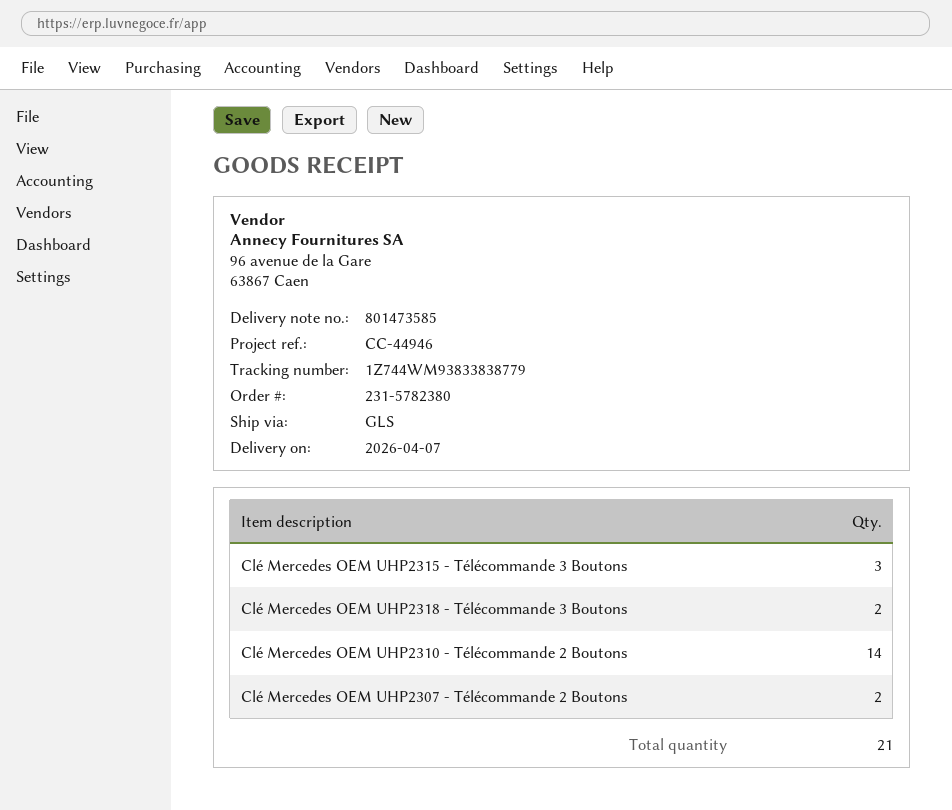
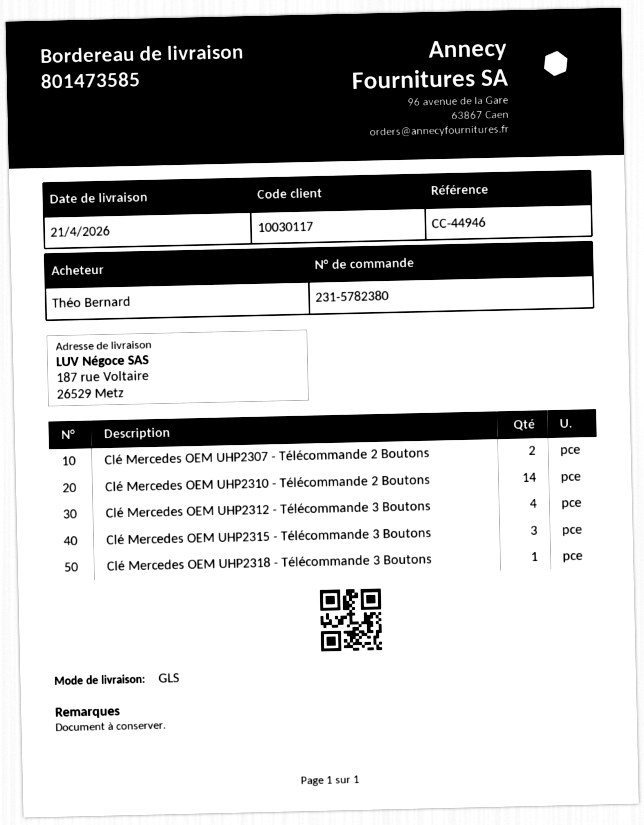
delivery date: 2026-04-07 -> 2026-04-21
Clé Mercedes OEM UHP2318 - Télécommande 3 Boutons: 2 -> 1
Clé Mercedes OEM UHP2312 - Télécommande 3 Boutons: none -> 4

